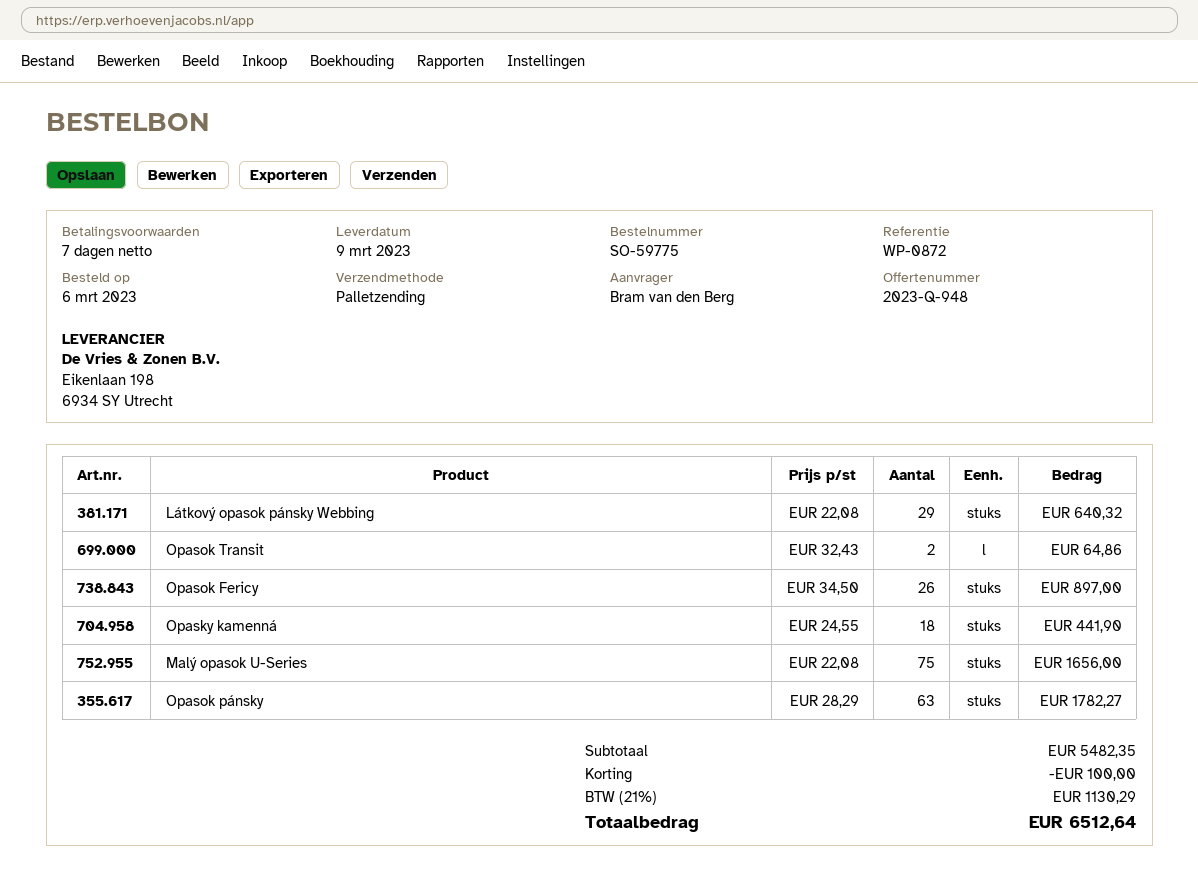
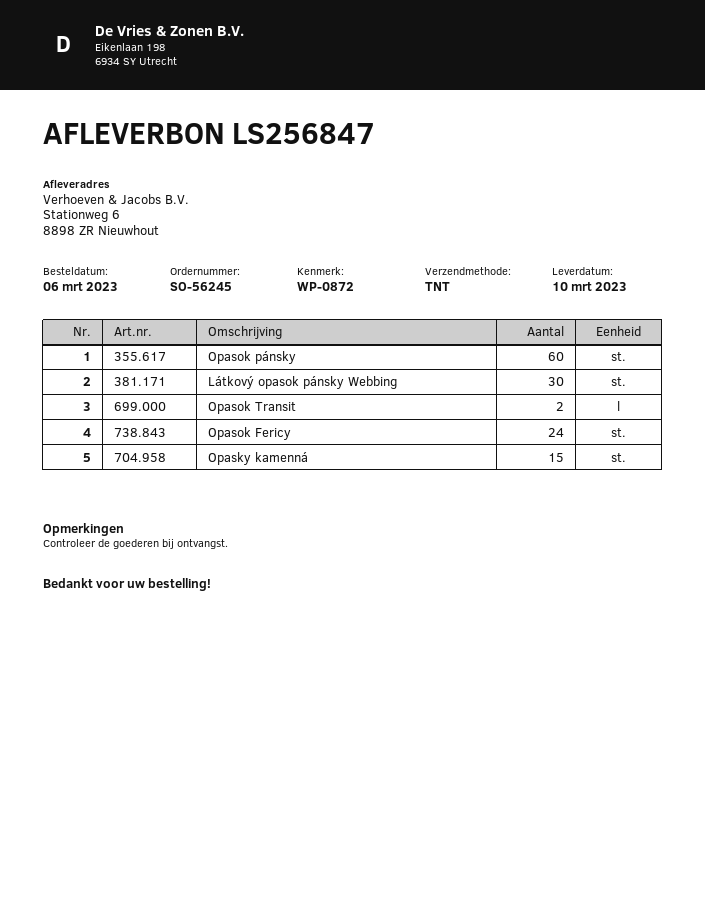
order number: SO-59775 -> SO-56245
delivery date: 2023-03-09 -> 2023-03-10
shipping method: pallet freight -> TNT
Látkový opasok pánsky Webbing: 29 -> 30
Opasok Fericy: 26 -> 24
Opasky kamenná: 18 -> 15
Malý opasok U-Series: 75 -> none
Opasok pánsky: 63 -> 60

